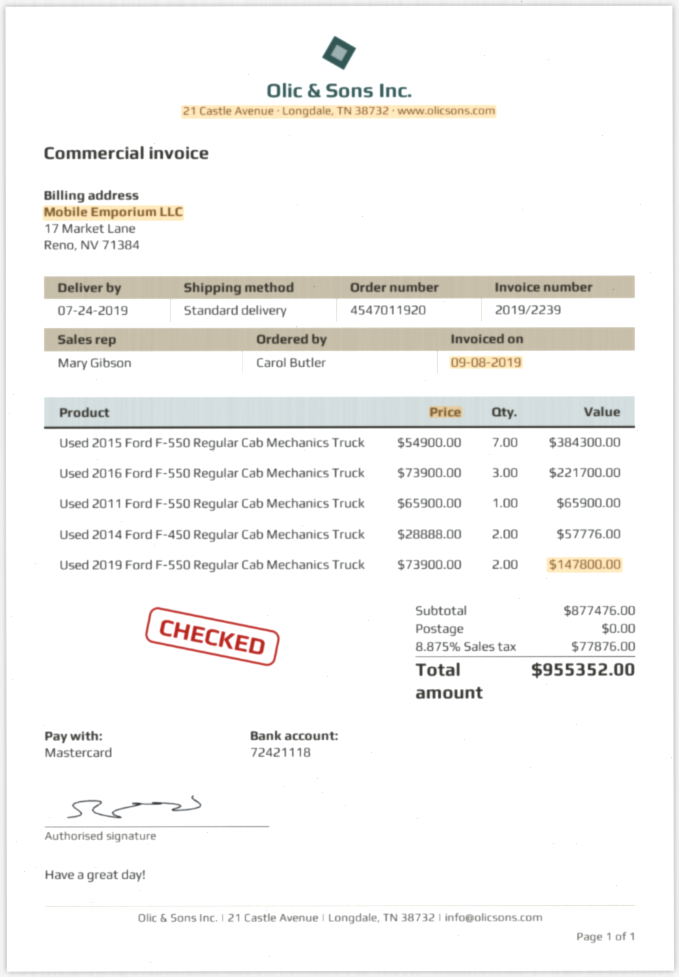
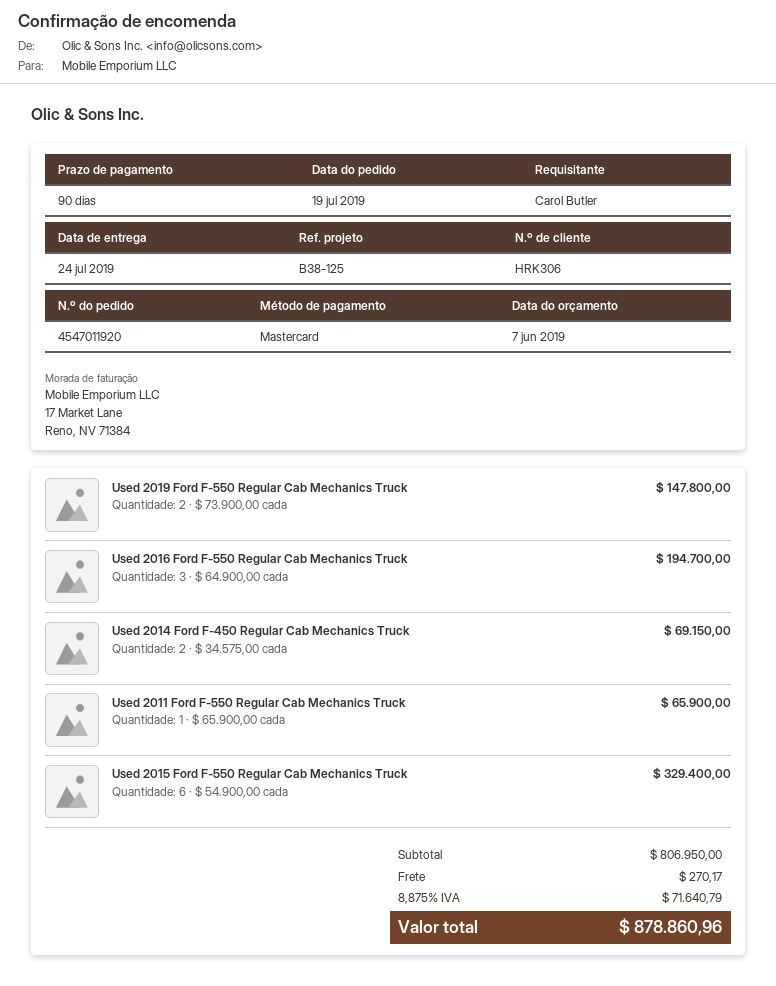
Used 2015 Ford F-550 Regular Cab Mechanics Truck: 7 x 54900.00 = 384300.00 -> 6 x 54900.00 = 329400.00
Used 2016 Ford F-550 Regular Cab Mechanics Truck: 3 x 73900.00 = 221700.00 -> 3 x 64900.00 = 194700.00
Used 2014 Ford F-450 Regular Cab Mechanics Truck: 2 x 28888.00 = 57776.00 -> 2 x 34575.00 = 69150.00
subtotal: 877476.00 -> 806950.00
shipping: 0.00 -> 270.17
tax: 8.875% = 77876.00 -> 8.875% = 71640.79
total: 955352.00 -> 878860.96

